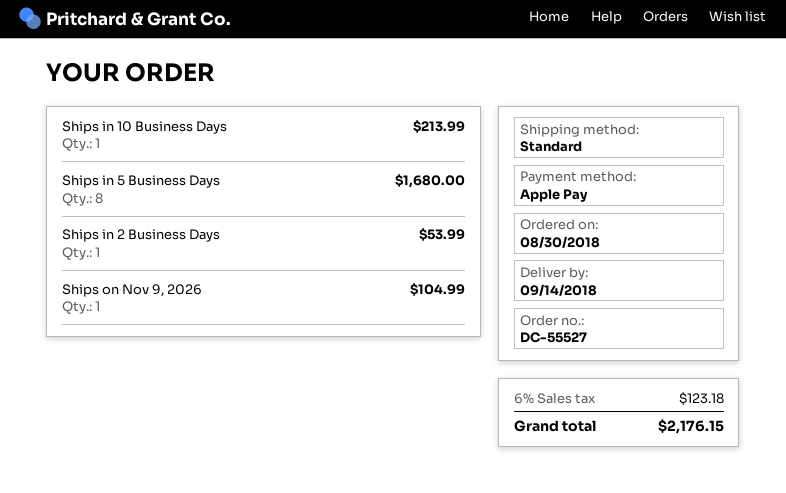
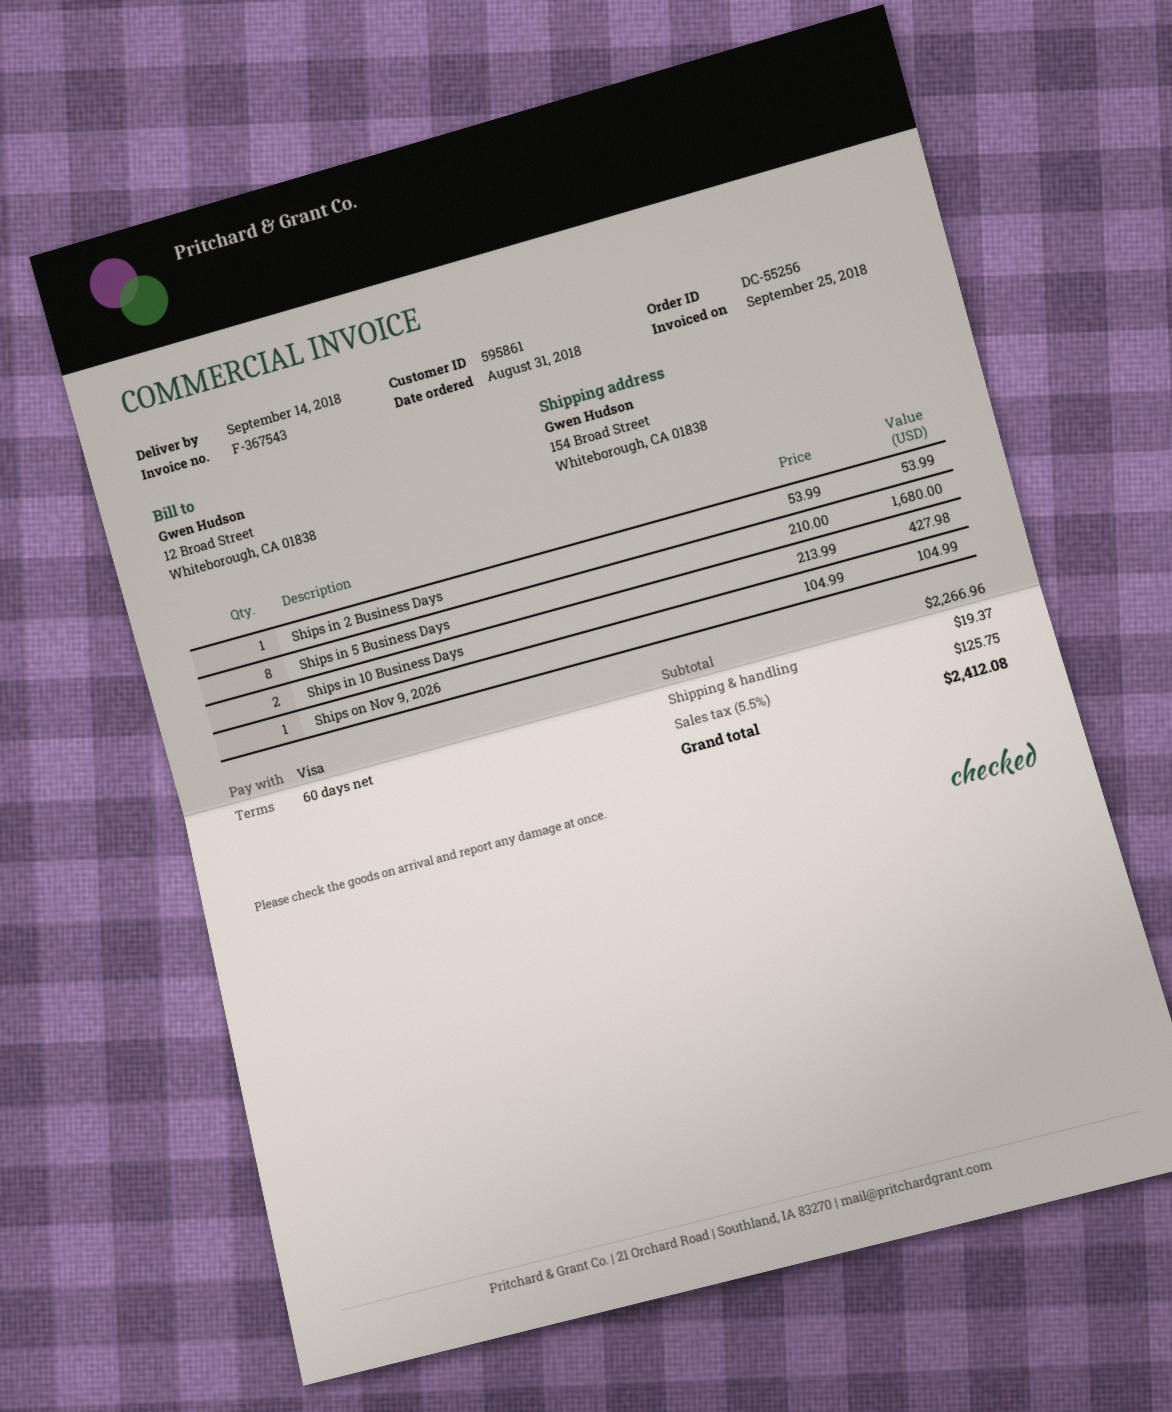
order number: DC-55527 -> DC-55256
order date: 2018-08-30 -> 2018-08-31
payment method: Apple Pay -> Visa
Ships in 10 Business Days: 1 for 213.99 -> 2 for 427.98
shipping: none -> 19.37
tax: 6% = 123.18 -> 5.5% = 125.75
total: 2176.15 -> 2412.08

